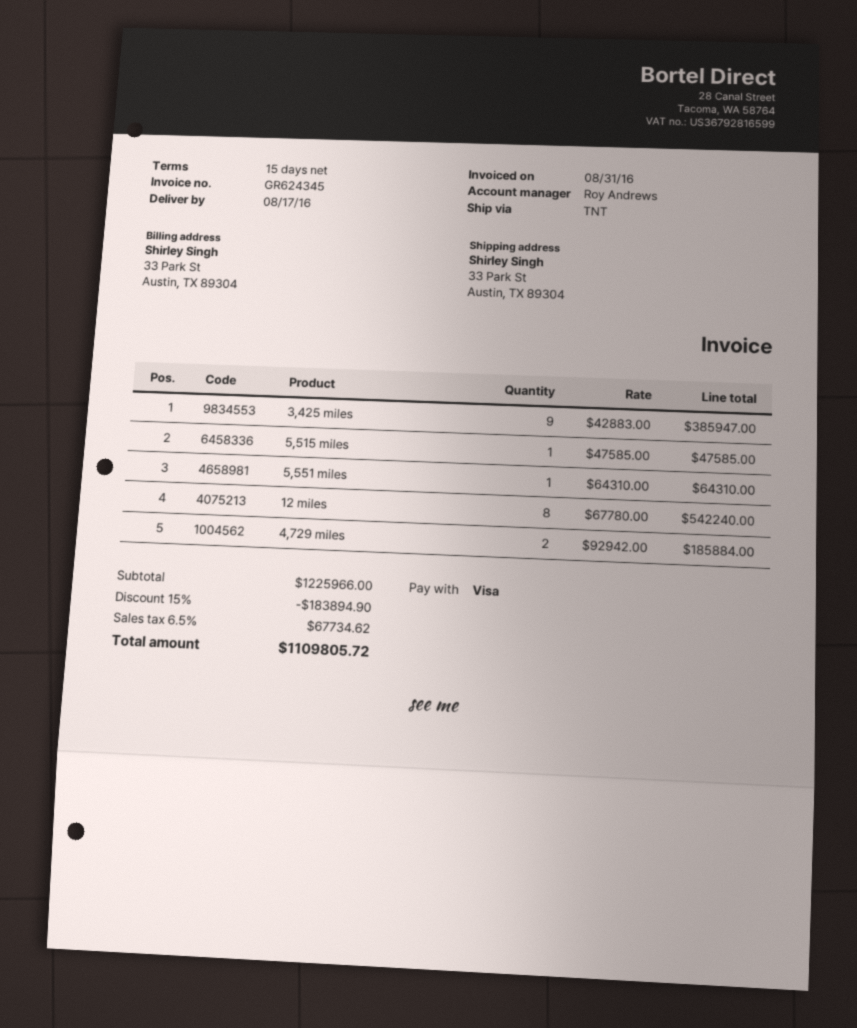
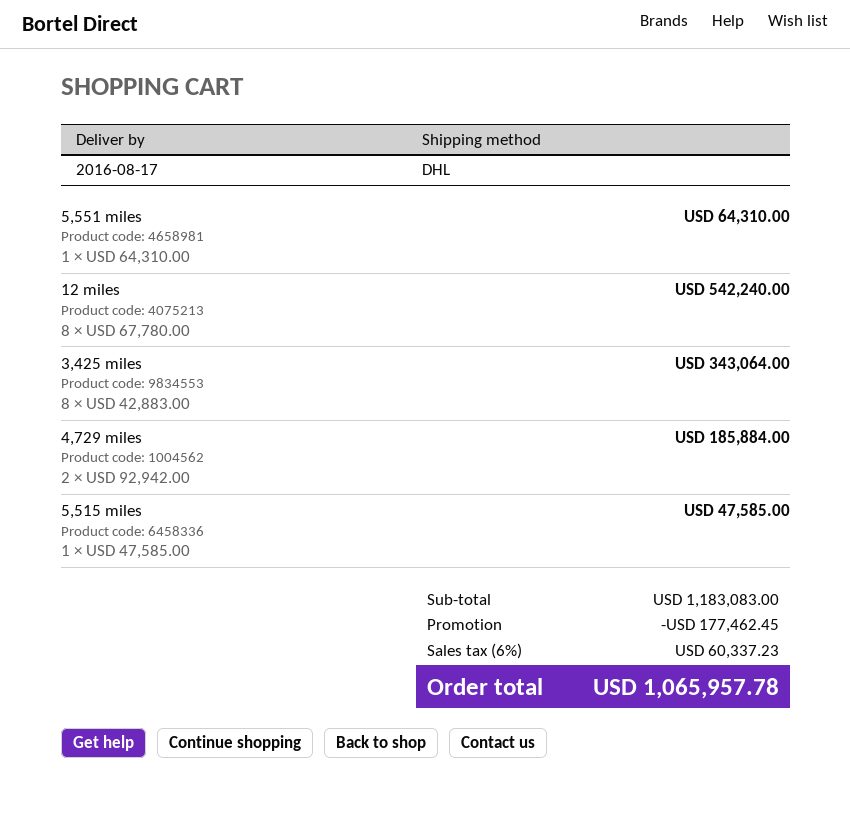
shipping method: TNT -> DHL
3,425 miles: 9 x 42883.00 = 385947.00 -> 8 x 42883.00 = 343064.00
subtotal: 1225966.00 -> 1183083.00
discount: 183894.90 -> 177462.45
tax: 6.5% = 67734.62 -> 6% = 60337.23
total: 1109805.72 -> 1065957.78

